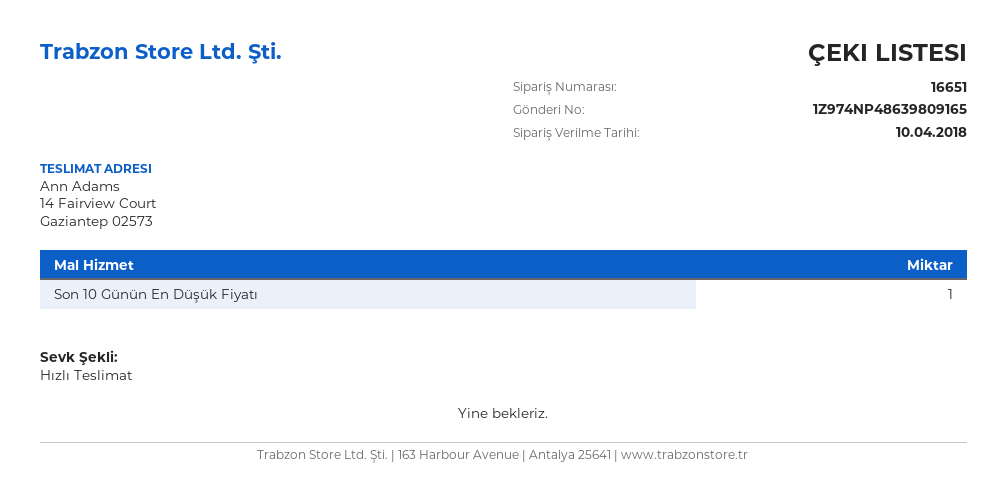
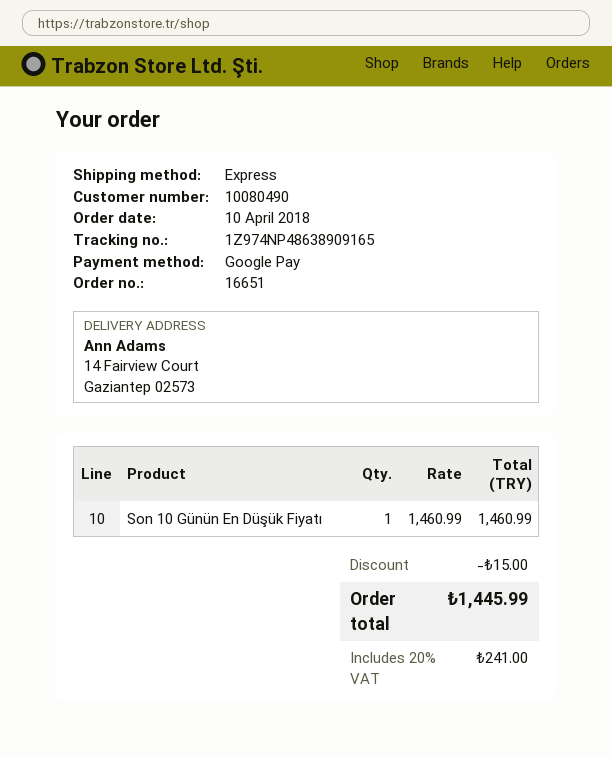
tracking number: 1Z974NP48639809165 -> 1Z974NP48638909165

